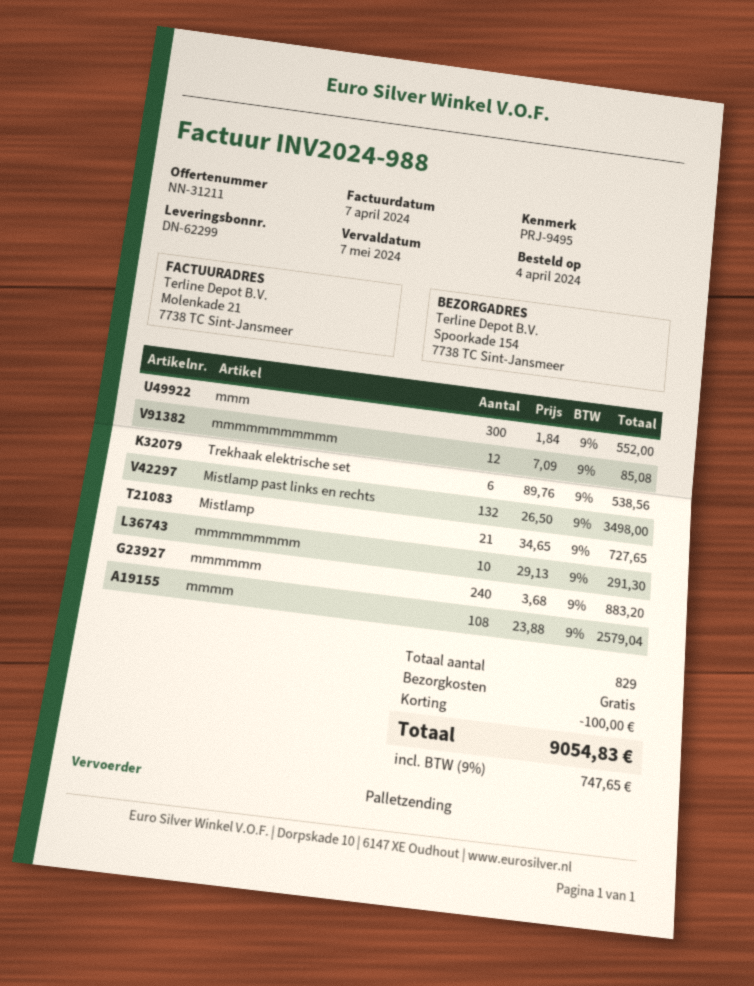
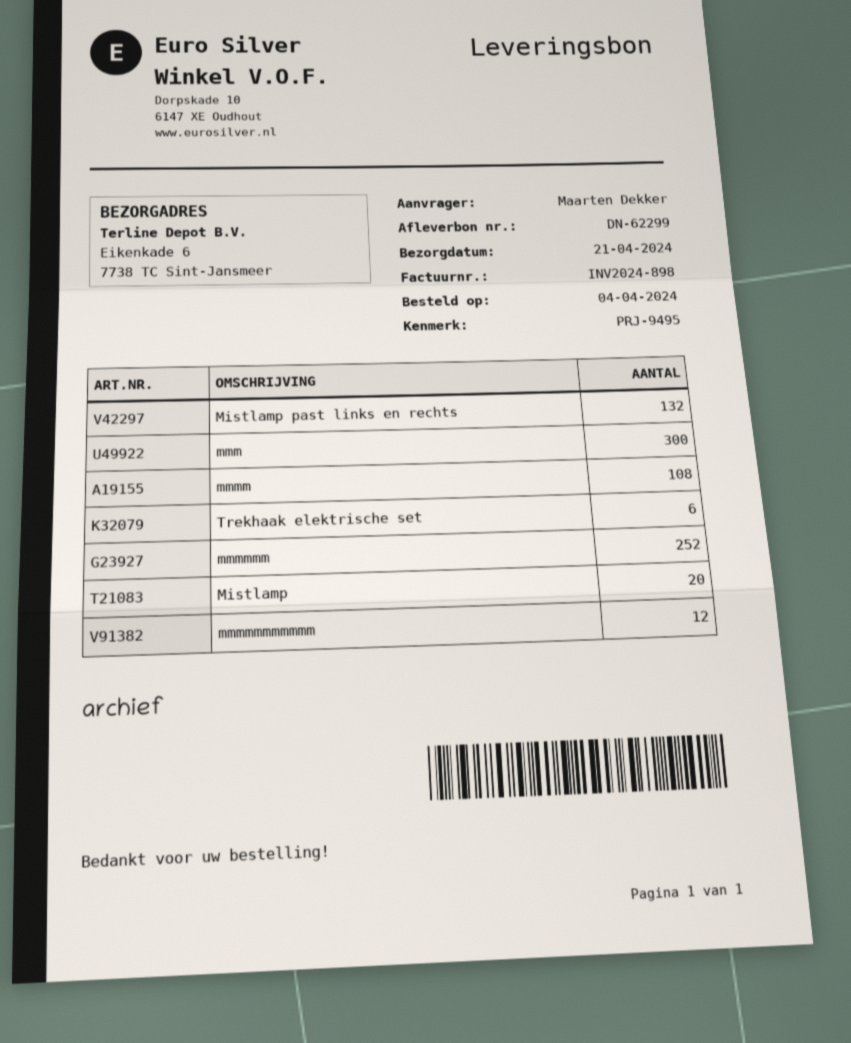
invoice number: INV2024-988 -> INV2024-898
ship to: Spoorkade 154, 7738 TC Sint-Jansmeer -> Eikenkade 6, 7738 TC Sint-Jansmeer
Mistlamp: 21 -> 20
mmmmmmmmm: 10 -> none
mmmmmm: 240 -> 252

